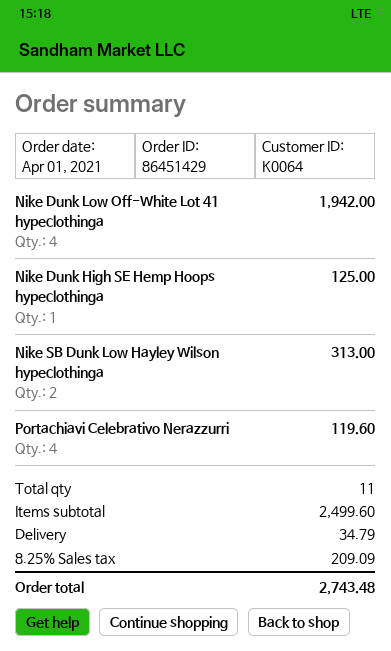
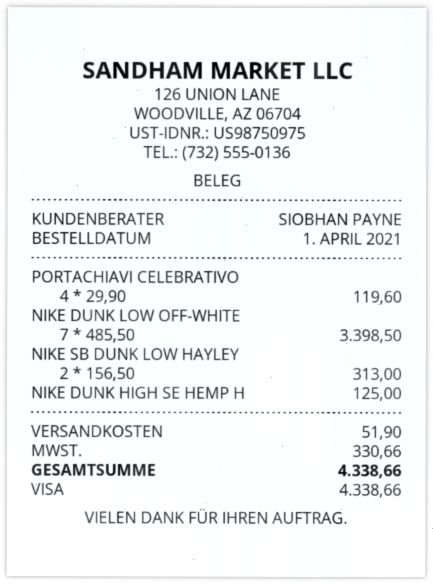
Nike Dunk Low Off-White Lot 41 hypeclothinga: 4 for 1942.00 -> 7 for 3398.50
shipping: 34.79 -> 51.90
tax: 209.09 -> 330.66
total: 2743.48 -> 4338.66

